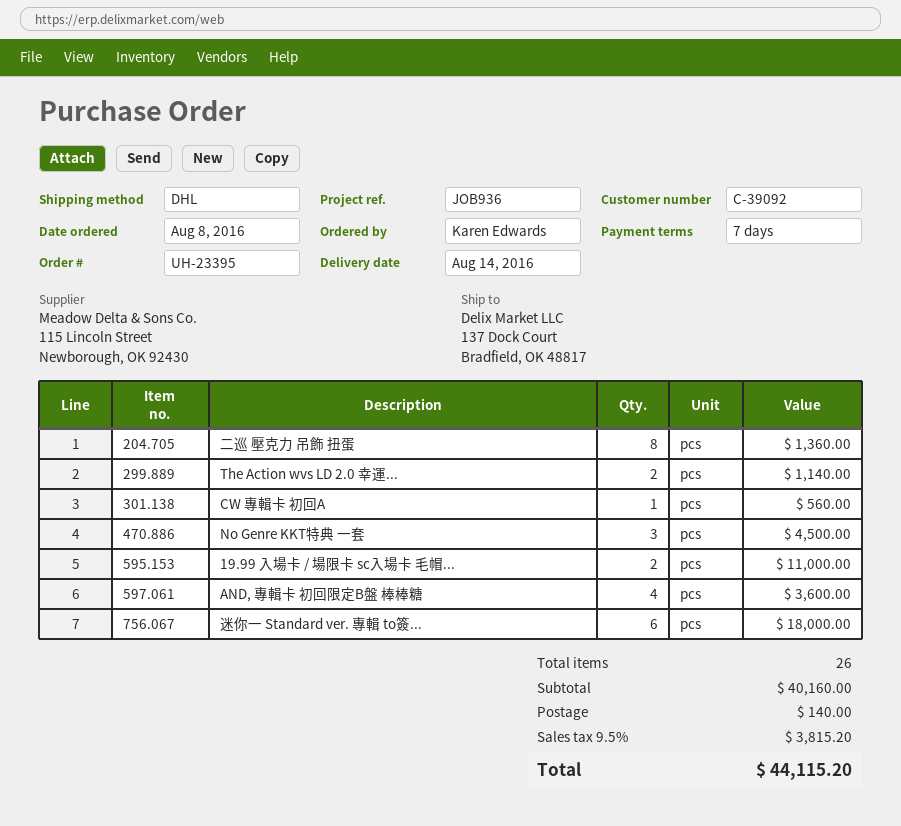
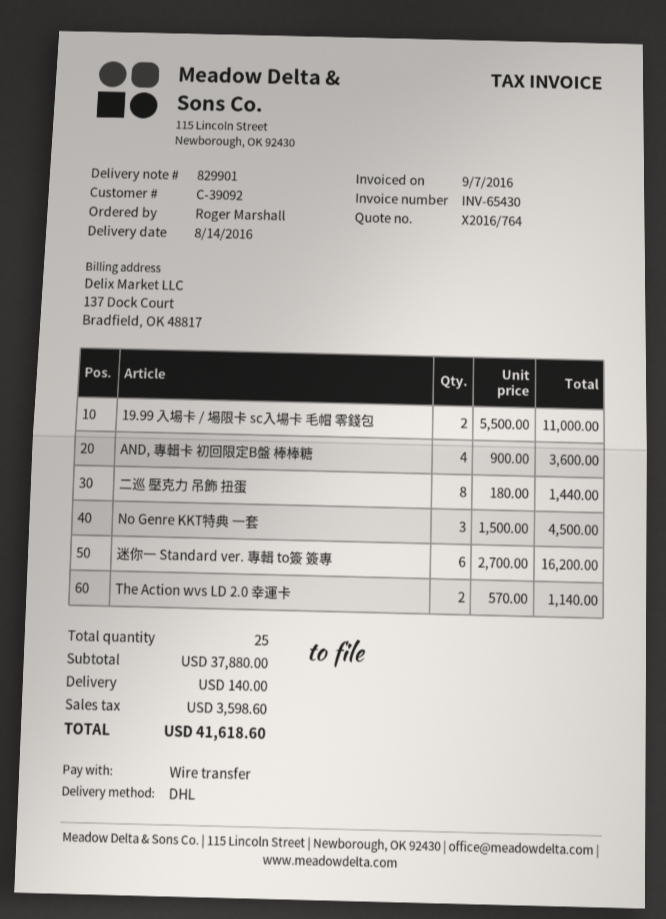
ordered by: Karen Edwards -> Roger Marshall
二巡 壓克力 吊飾 扭蛋: 8 for 1360.00 -> 8 for 1440.00
CW 專輯卡 初回A: 1 for 560.00 -> none
迷你一 Standard ver. 專輯 to簽...: 6 for 18000.00 -> 6 for 16200.00
total quantity: 26 -> 25
subtotal: 40160.00 -> 37880.00
tax: 3815.20 -> 3598.60
total: 44115.20 -> 41618.60

